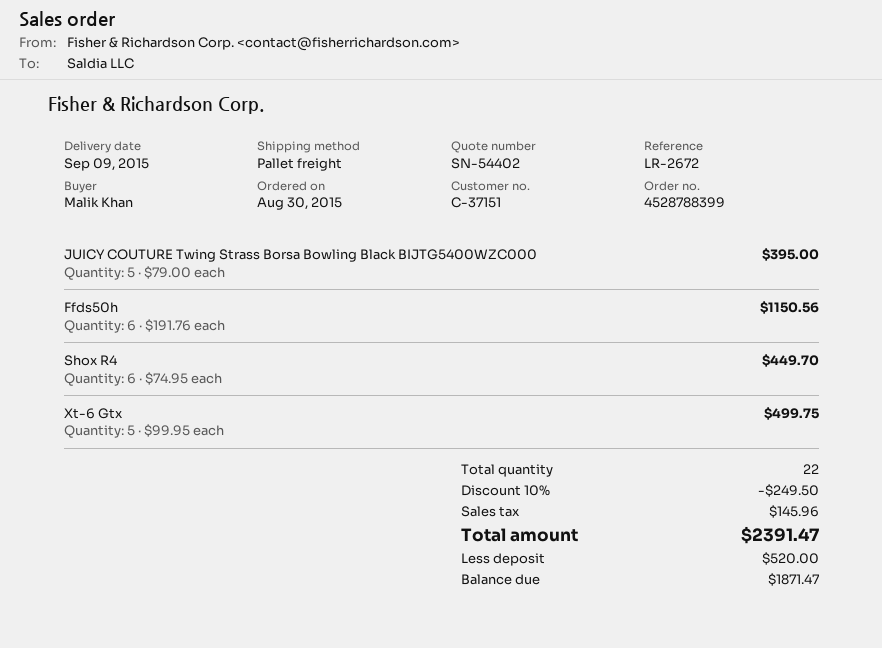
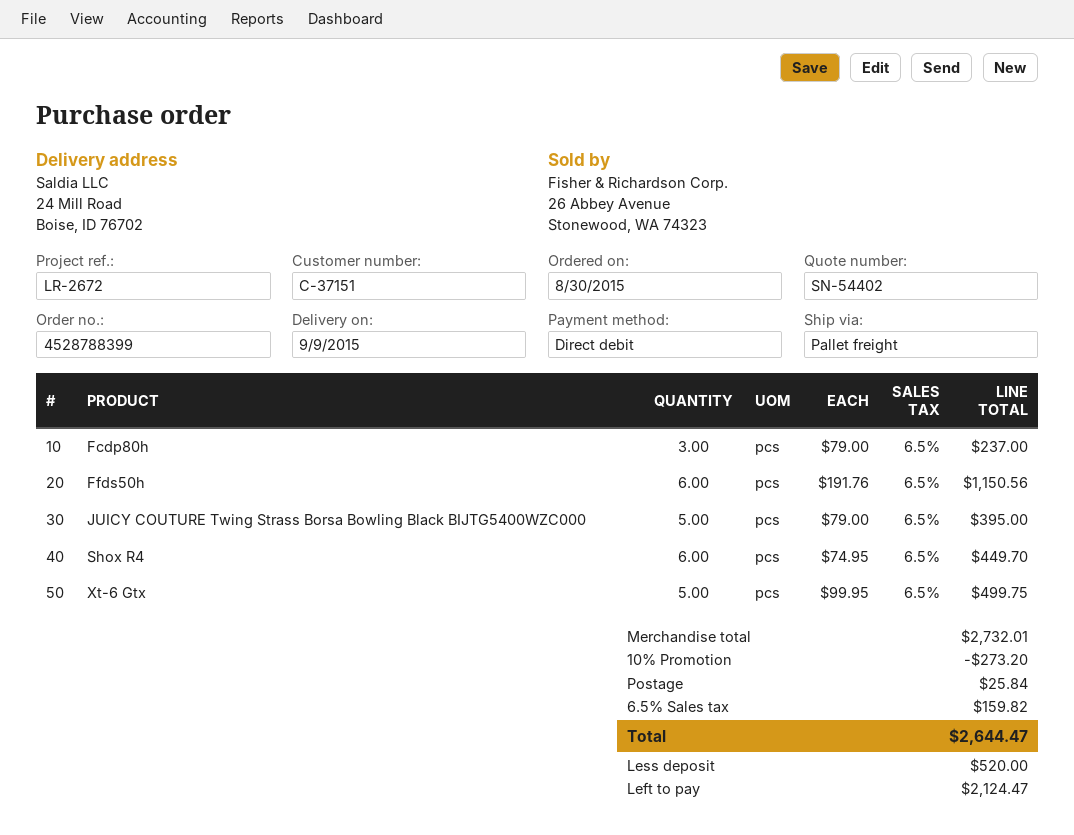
Fcdp80h: none -> 3 x 79.00 = 237.00
discount: 10% = 249.50 -> 10% = 273.20
shipping: none -> 25.84
tax: 145.96 -> 159.82
total: 2391.47 -> 2644.47
balance: 1871.47 -> 2124.47

